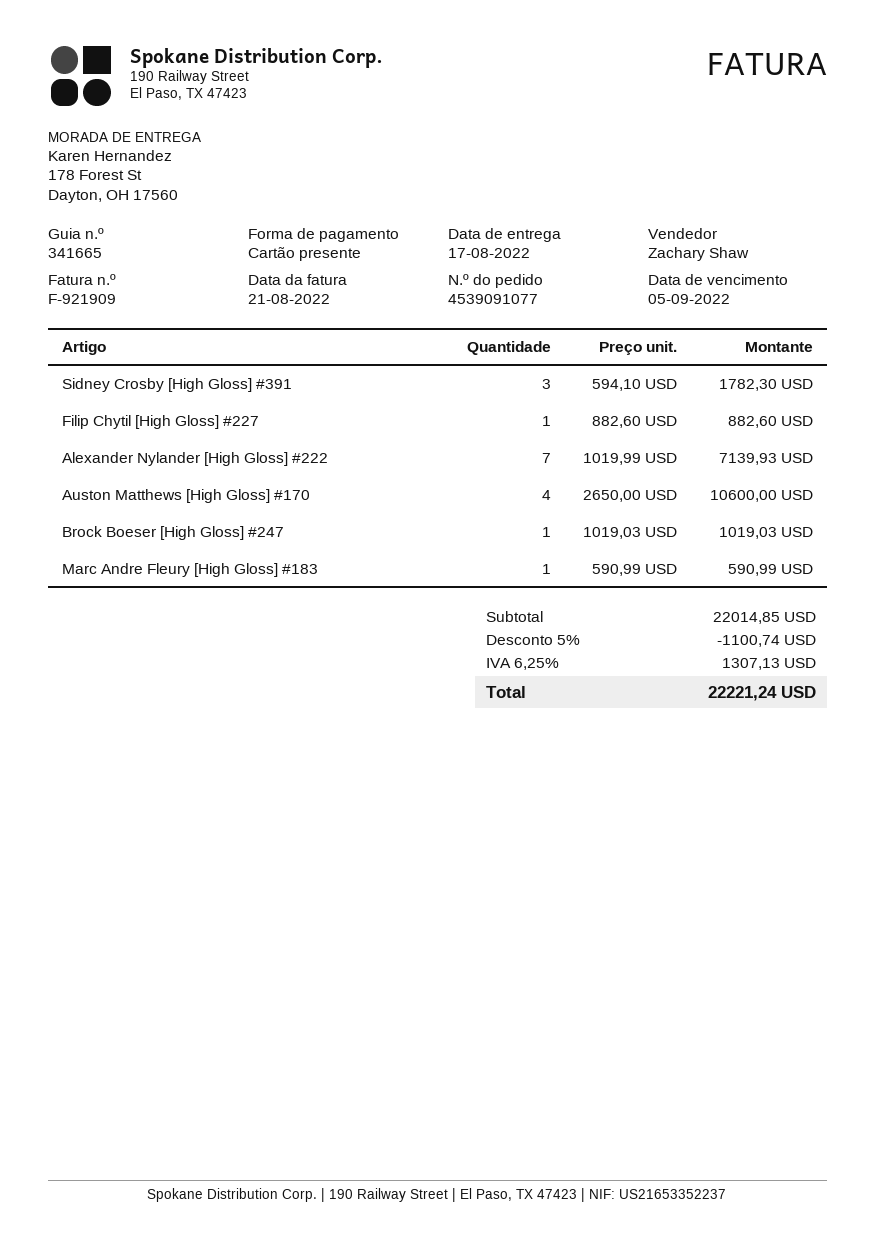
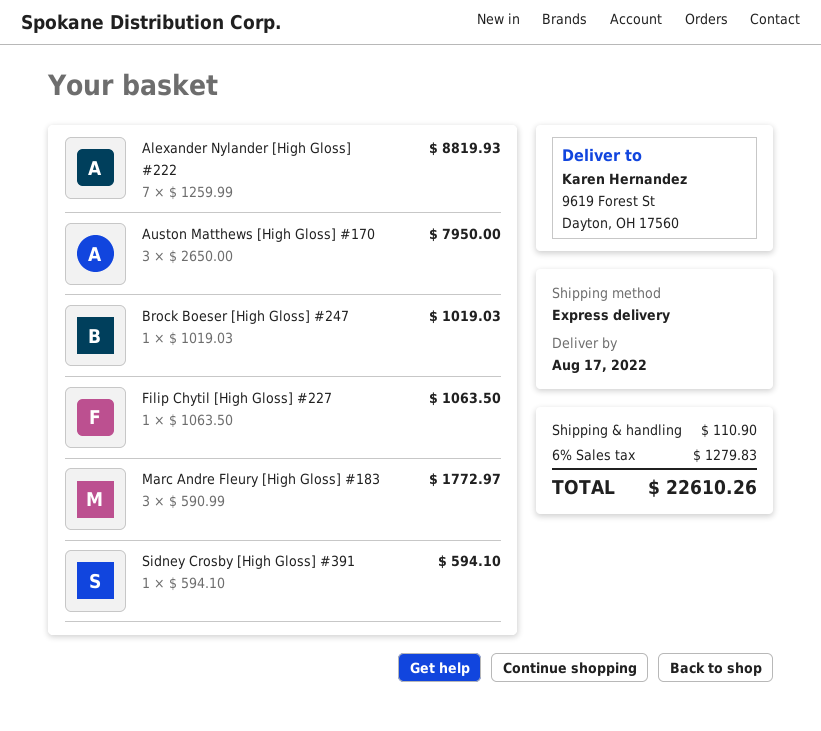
ship to: 178 Forest St, Dayton, OH 17560 -> 9619 Forest St, Dayton, OH 17560
Sidney Crosby [High Gloss] #391: 3 x 594.10 = 1782.30 -> 1 x 594.10 = 594.10
Filip Chytil [High Gloss] #227: 1 x 882.60 = 882.60 -> 1 x 1063.50 = 1063.50
Alexander Nylander [High Gloss] #222: 7 x 1019.99 = 7139.93 -> 7 x 1259.99 = 8819.93
Auston Matthews [High Gloss] #170: 4 x 2650.00 = 10600.00 -> 3 x 2650.00 = 7950.00
Marc Andre Fleury [High Gloss] #183: 1 x 590.99 = 590.99 -> 3 x 590.99 = 1772.97
discount: 5% = 1100.74 -> none
shipping: none -> 110.90
tax: 6.25% = 1307.13 -> 6% = 1279.83
total: 22221.24 -> 22610.26

